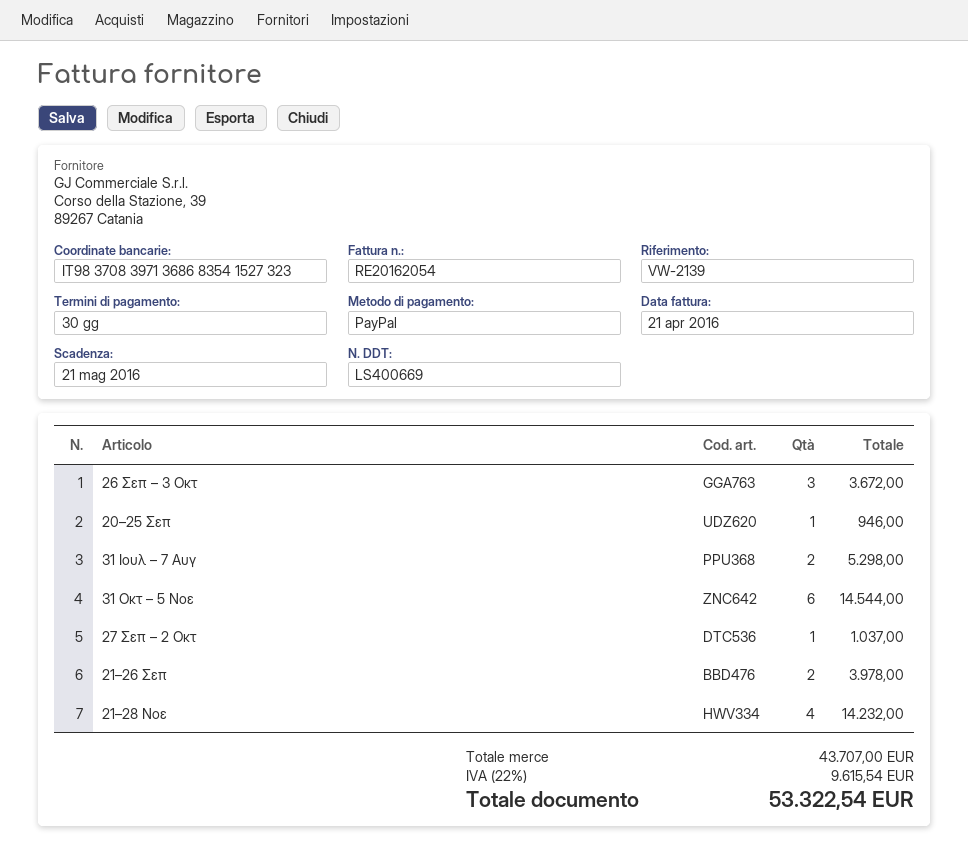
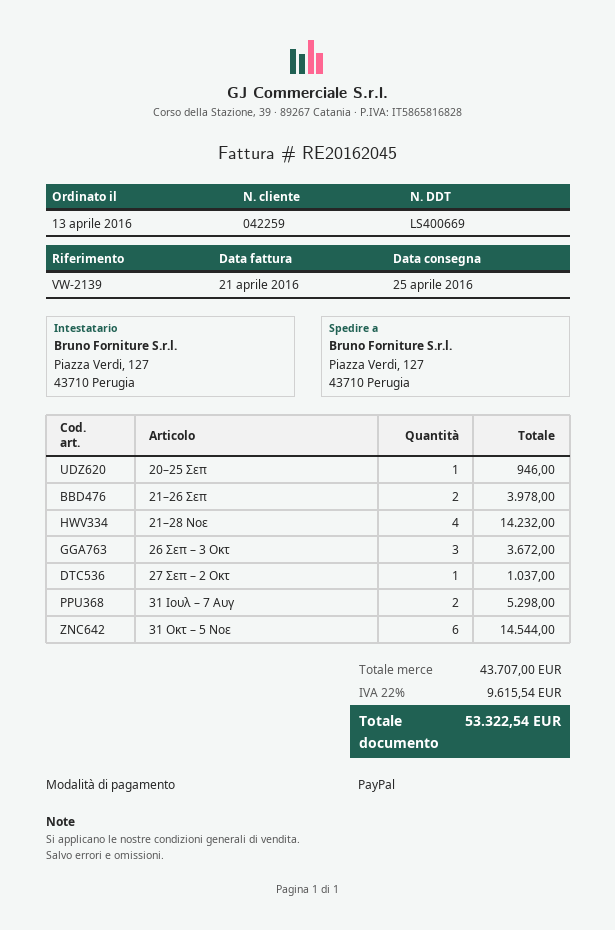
invoice number: RE20162054 -> RE20162045

